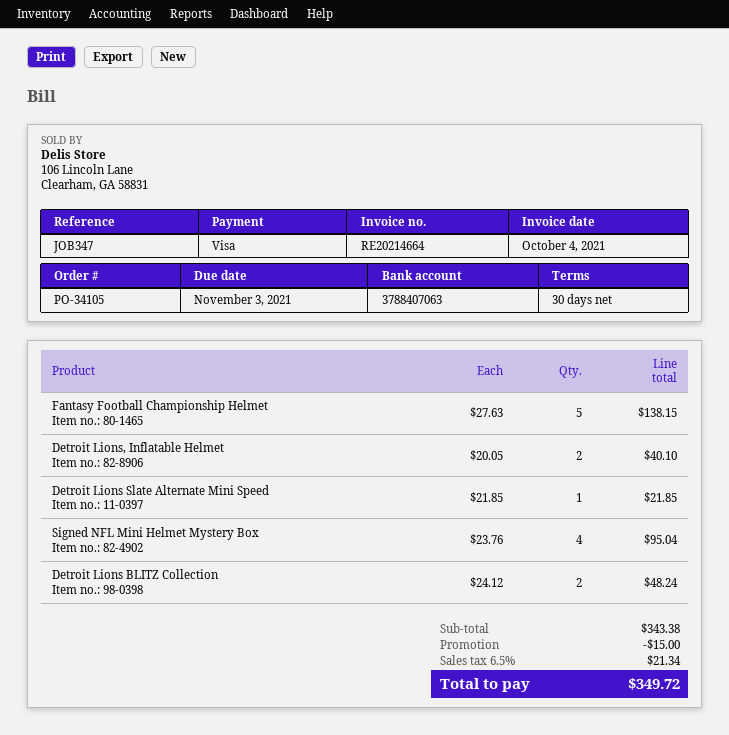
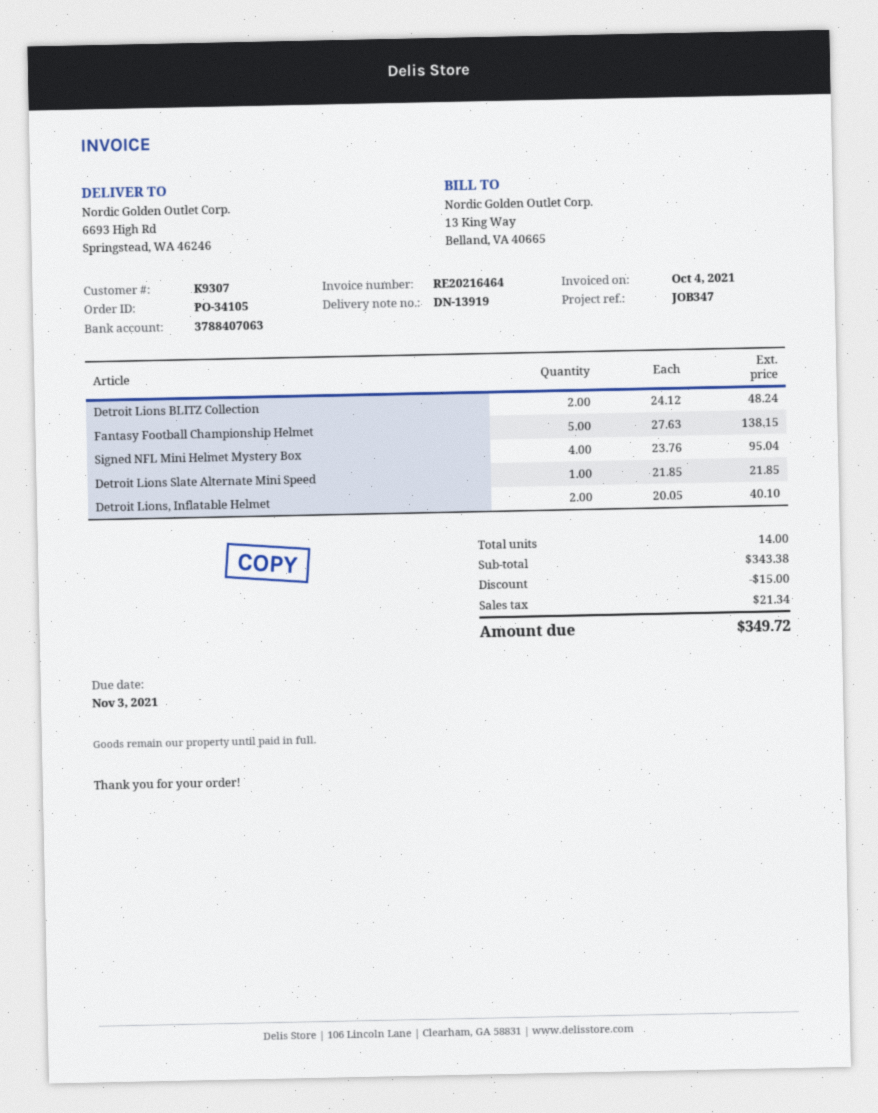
invoice number: RE20214664 -> RE20216464

